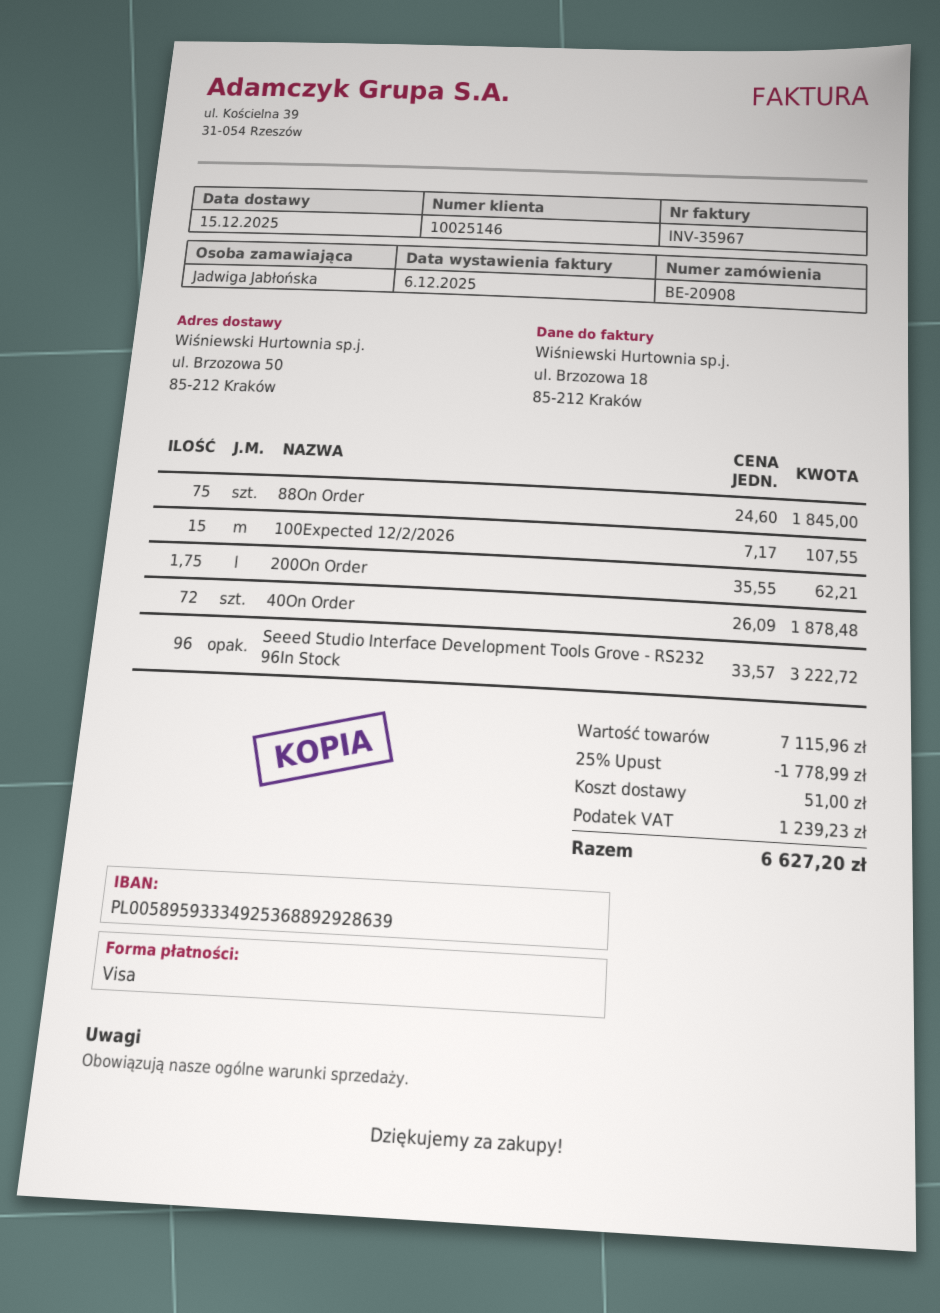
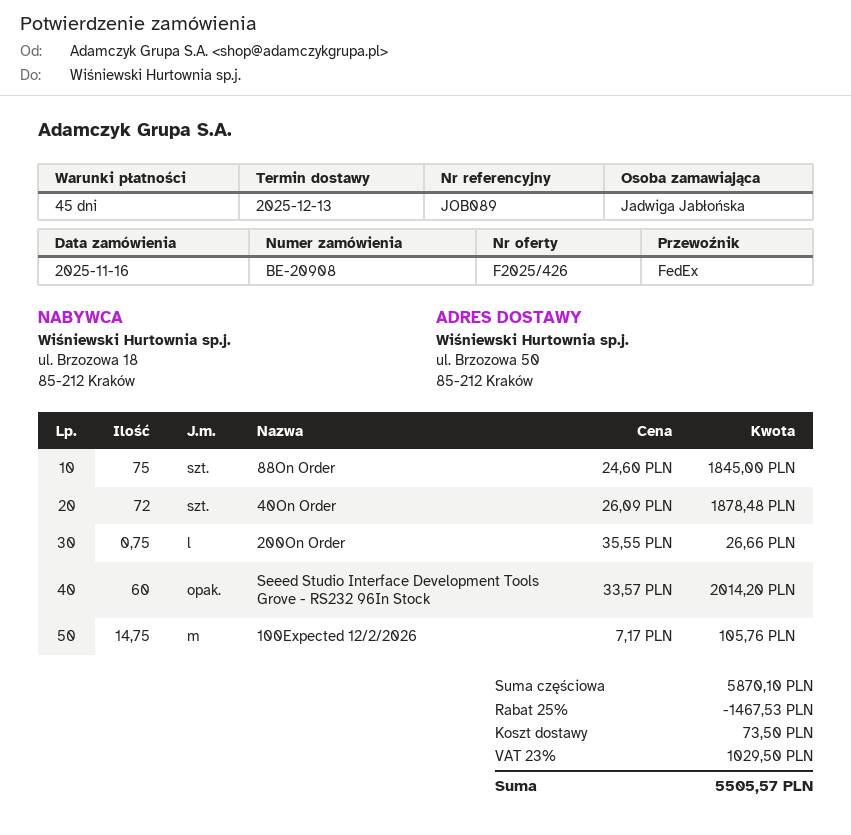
delivery date: 2025-12-15 -> 2025-12-13
100Expected 12/2/2026: 15 x 7.17 = 107.55 -> 14.75 x 7.17 = 105.76
200On Order: 1.75 x 35.55 = 62.21 -> 0.75 x 35.55 = 26.66
Seeed Studio Interface Development Tools Grove - RS232 96In Stock: 96 x 33.57 = 3222.72 -> 60 x 33.57 = 2014.20
subtotal: 7115.96 -> 5870.10
discount: 25% = 1778.99 -> 25% = 1467.53
shipping: 51.00 -> 73.50
tax: 1239.23 -> 1029.50
total: 6627.20 -> 5505.57

